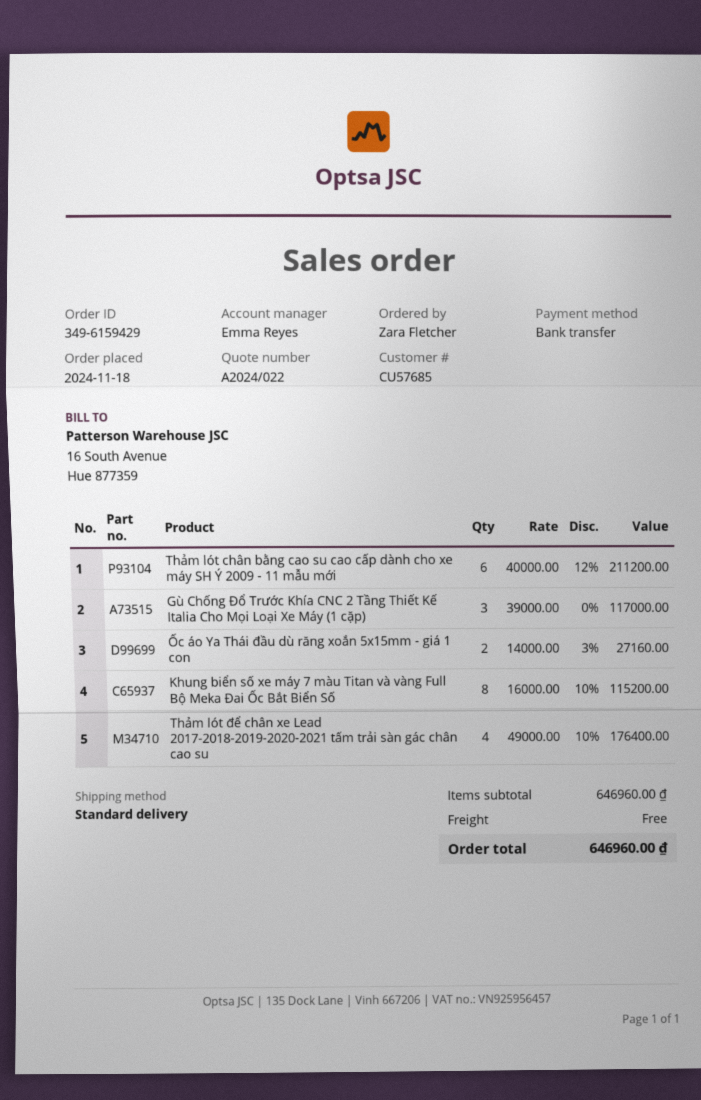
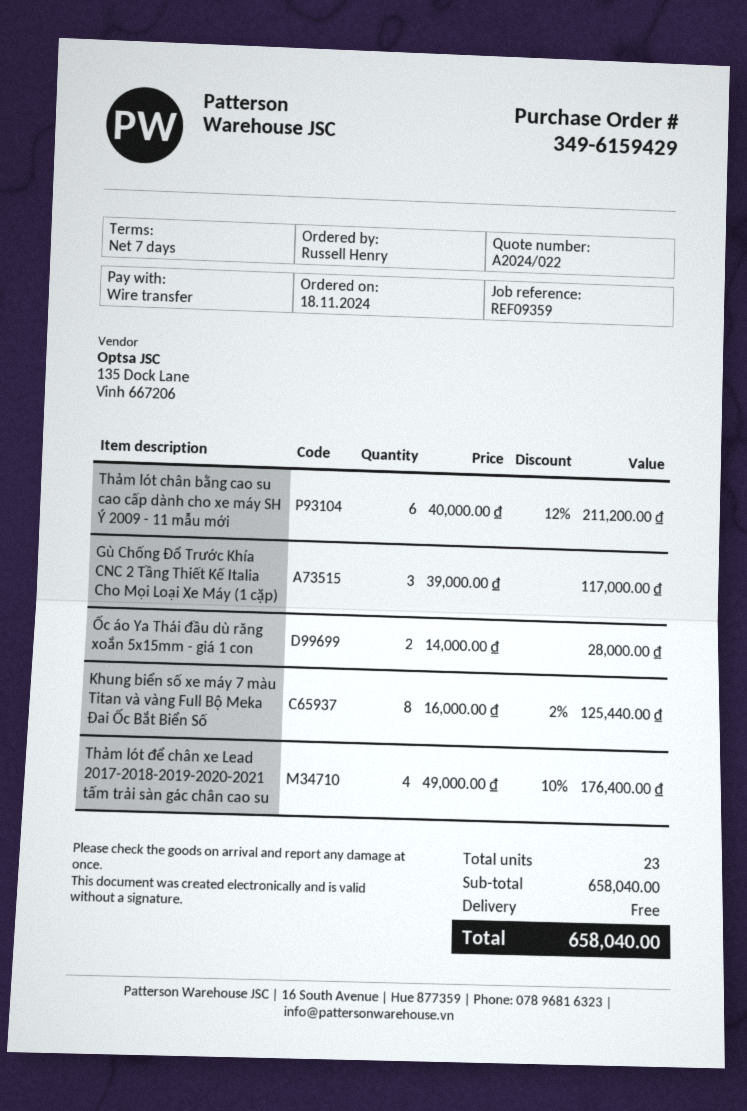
ordered by: Zara Fletcher -> Russell Henry
Ốc áo Ya Thái đầu dù răng xoắn 5x15mm - giá 1 con: 2 x 14000.00 - 3% = 27160.00 -> 2 x 14000.00 = 28000.00
Khung biển số xe máy 7 màu Titan và vàng Full Bộ Meka Đai Ốc Bắt Biển Số: 8 x 16000.00 - 10% = 115200.00 -> 8 x 16000.00 - 2% = 125440.00
subtotal: 646960.00 -> 658040.00
total: 646960.00 -> 658040.00

